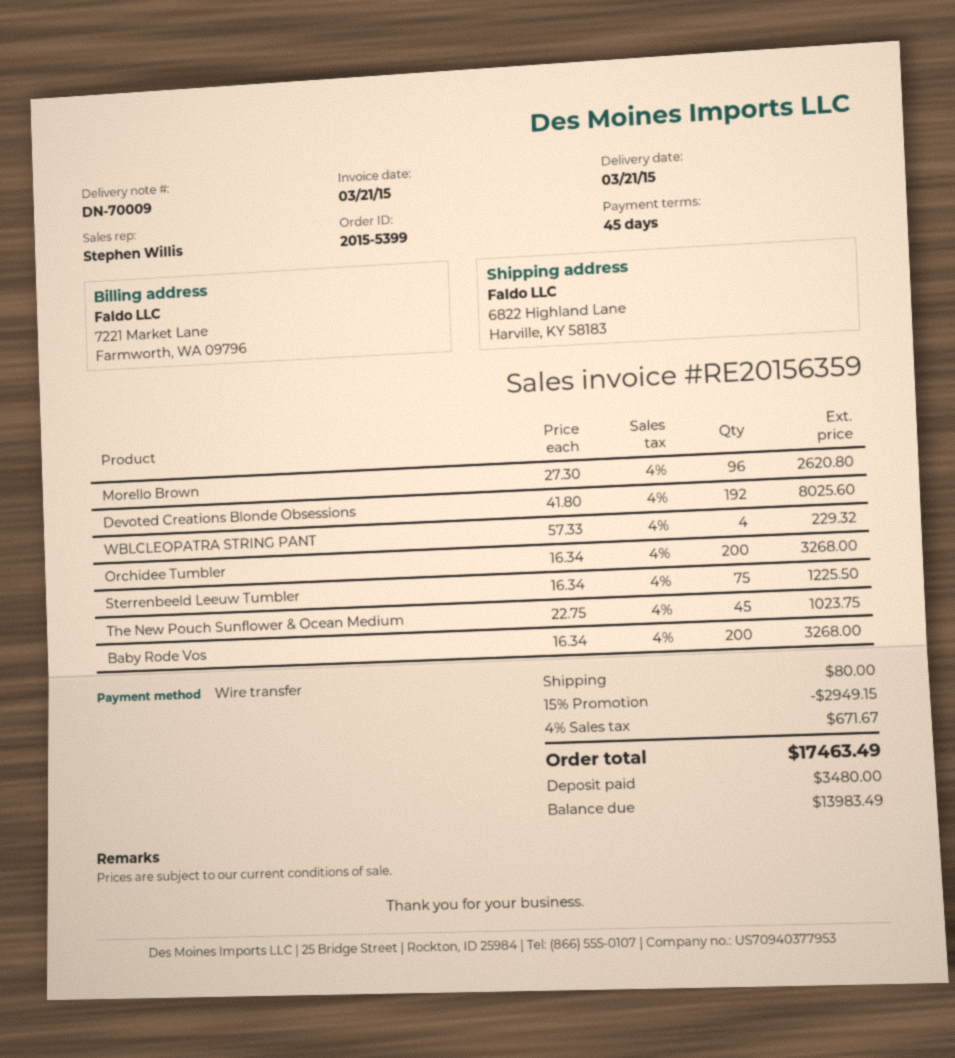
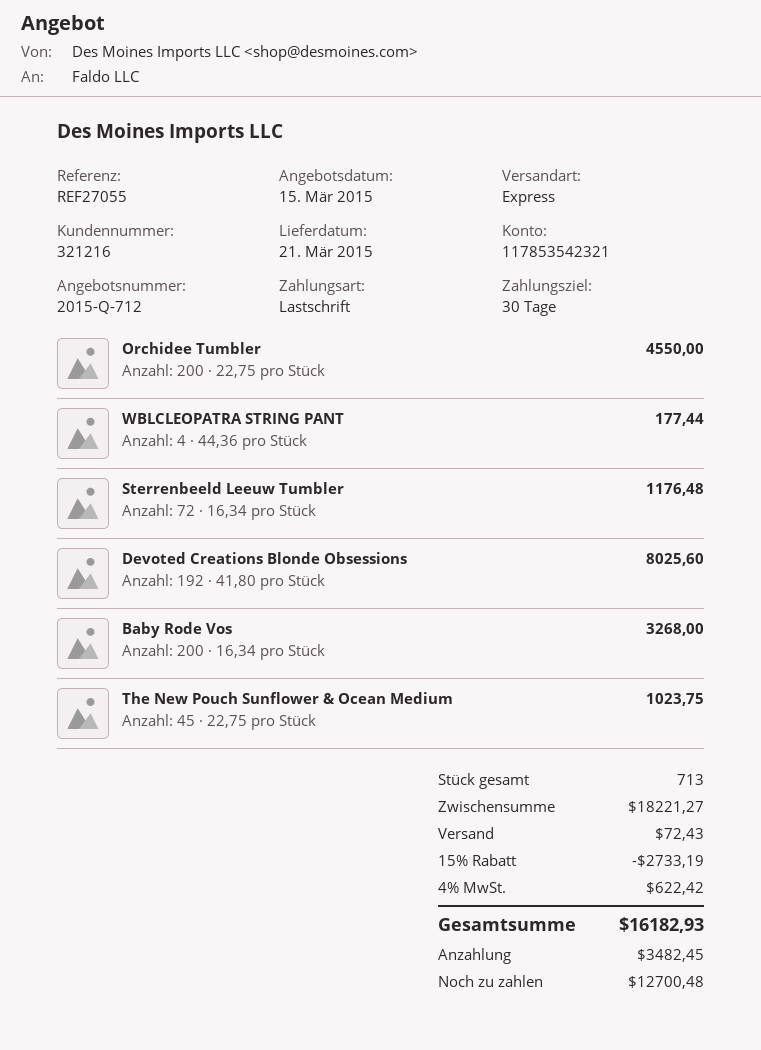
payment terms: 45 days -> 30 days
payment method: bank transfer -> direct debit
Morello Brown: 96 x 27.30 = 2620.80 -> none
WBLCLEOPATRA STRING PANT: 4 x 57.33 = 229.32 -> 4 x 44.36 = 177.44
Orchidee Tumbler: 200 x 16.34 = 3268.00 -> 200 x 22.75 = 4550.00
Sterrenbeeld Leeuw Tumbler: 75 x 16.34 = 1225.50 -> 72 x 16.34 = 1176.48
discount: 15% = 2949.15 -> 15% = 2733.19
shipping: 80.00 -> 72.43
tax: 4% = 671.67 -> 4% = 622.42
total: 17463.49 -> 16182.93
deposit: 3480.00 -> 3482.45
balance: 13983.49 -> 12700.48

